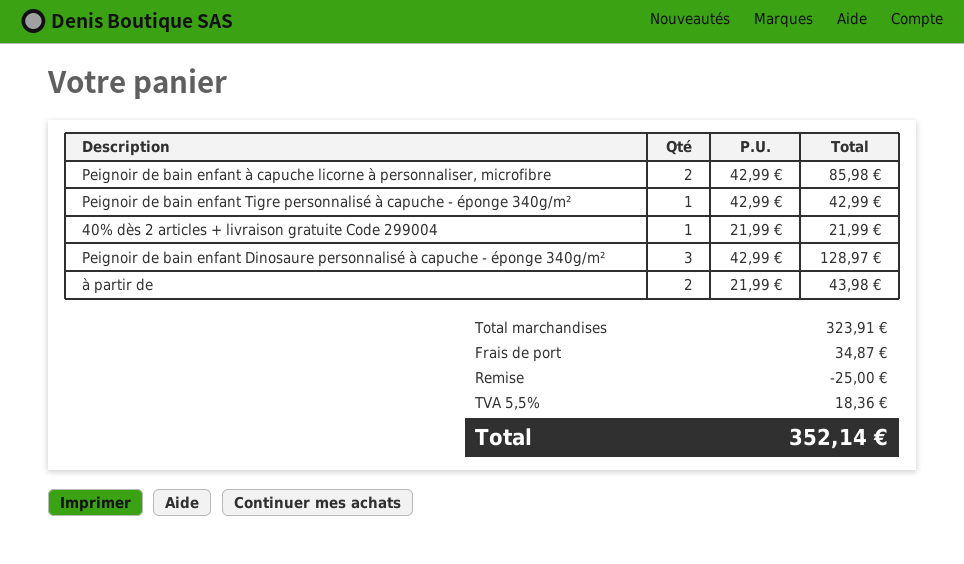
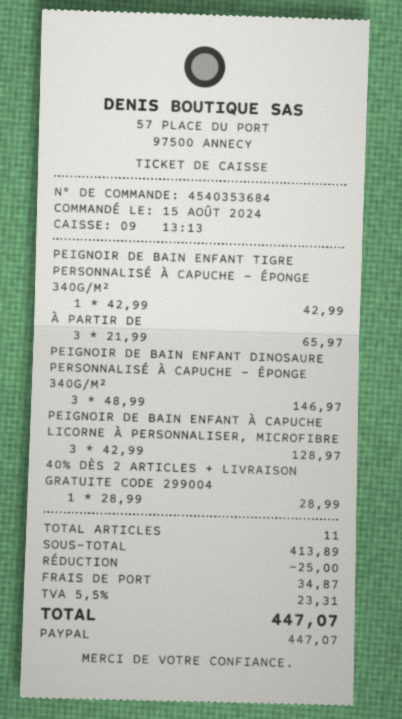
Peignoir de bain enfant à capuche licorne à personnaliser, microfibre: 2 x 42.99 = 85.98 -> 3 x 42.99 = 128.97
40% dès 2 articles + livraison gratuite Code 299004: 1 x 21.99 = 21.99 -> 1 x 28.99 = 28.99
Peignoir de bain enfant Dinosaure personnalisé à capuche - éponge 340g/m²: 3 x 42.99 = 128.97 -> 3 x 48.99 = 146.97
à partir de: 2 x 21.99 = 43.98 -> 3 x 21.99 = 65.97
subtotal: 323.91 -> 413.89
tax: 5.5% = 18.36 -> 5.5% = 23.31
total: 352.14 -> 447.07

